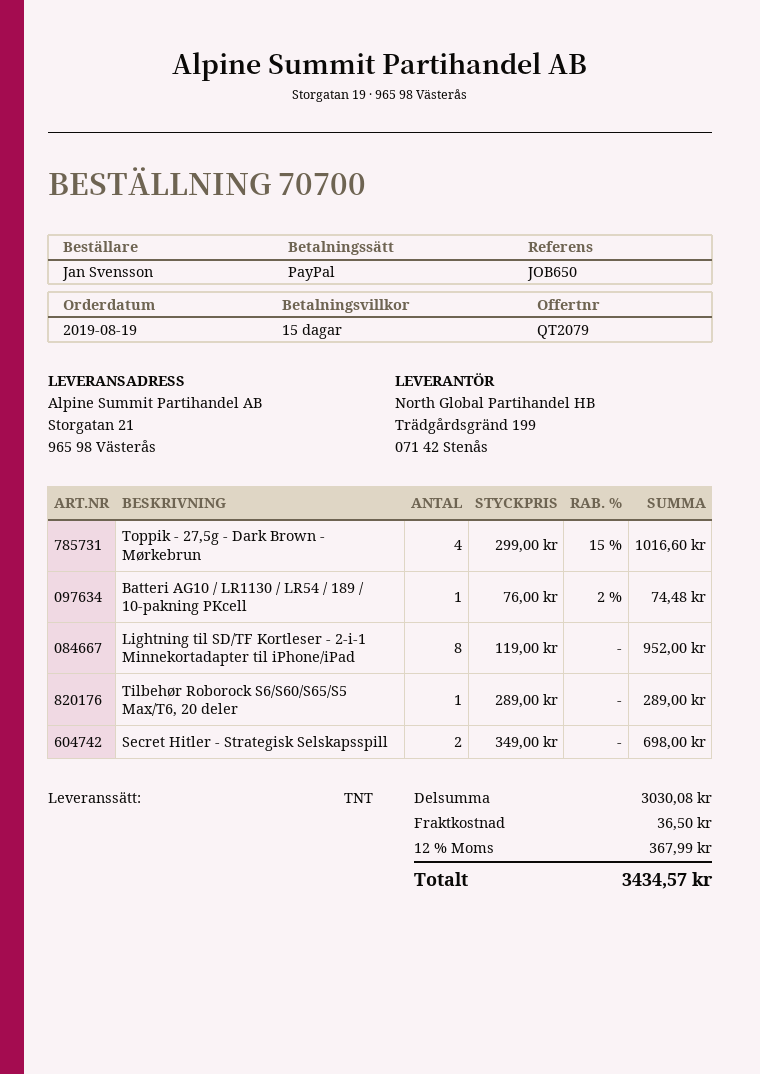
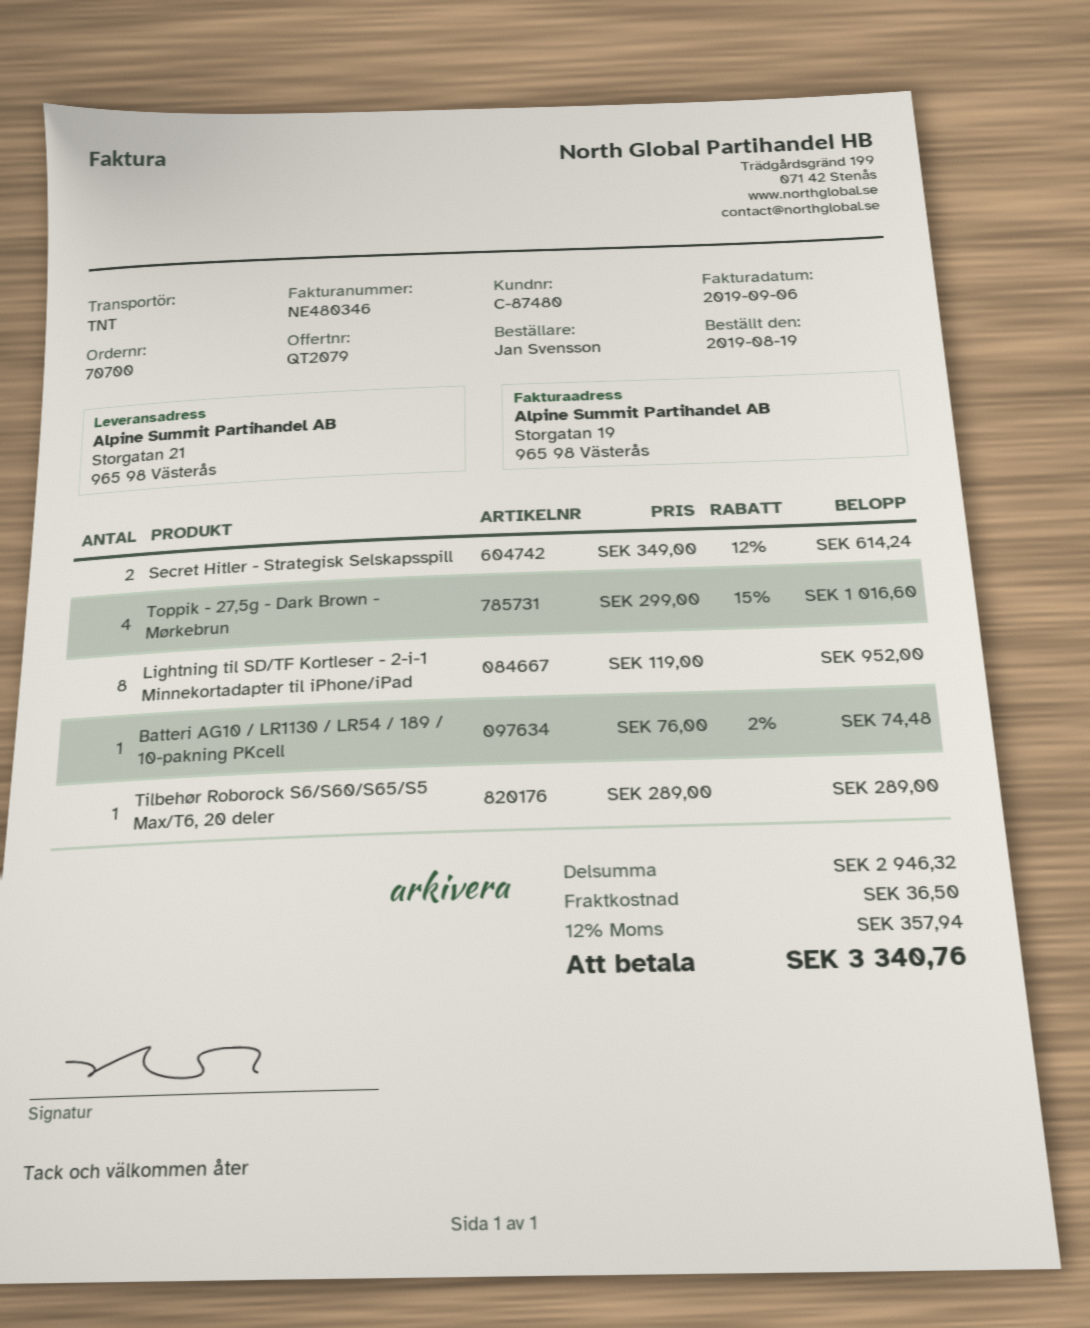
Secret Hitler - Strategisk Selskapsspill: 2 x 349.00 = 698.00 -> 2 x 349.00 - 12% = 614.24
subtotal: 3030.08 -> 2946.32
tax: 12% = 367.99 -> 12% = 357.94
total: 3434.57 -> 3340.76

